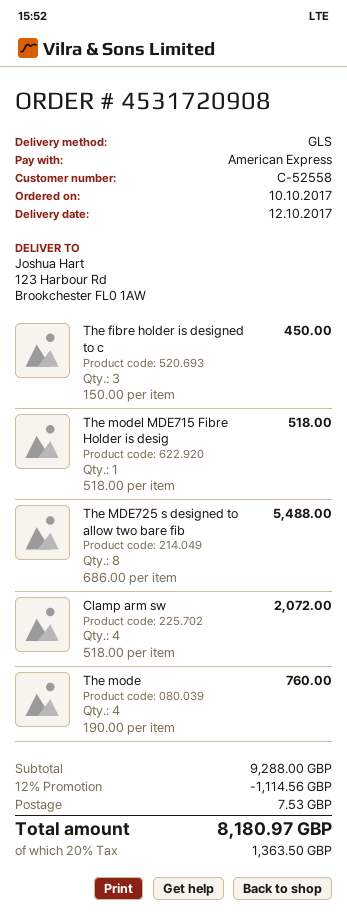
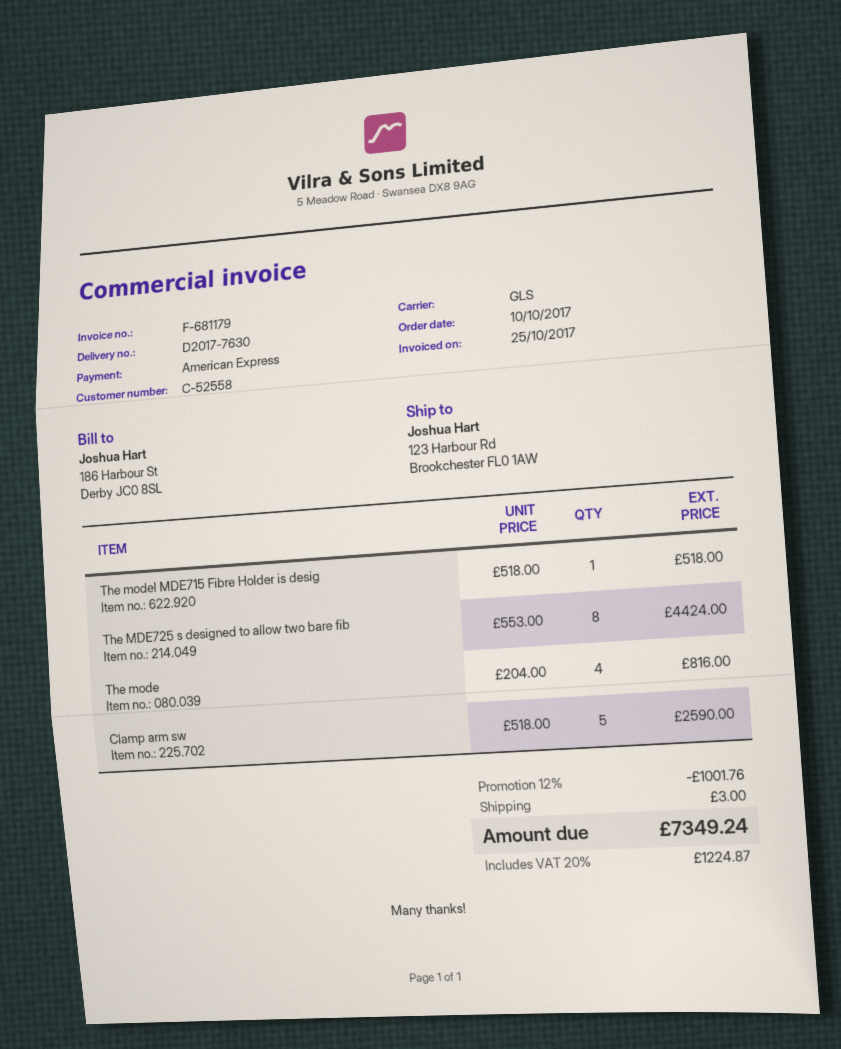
The fibre holder is designed to c: 3 x 150.00 = 450.00 -> none
The MDE725 s designed to allow two bare fib: 8 x 686.00 = 5488.00 -> 8 x 553.00 = 4424.00
Clamp arm sw: 4 x 518.00 = 2072.00 -> 5 x 518.00 = 2590.00
The mode: 4 x 190.00 = 760.00 -> 4 x 204.00 = 816.00
discount: 12% = 1114.56 -> 12% = 1001.76
shipping: 7.53 -> 3.00
tax: 20% = 1363.50 -> 20% = 1224.87
total: 8180.97 -> 7349.24

